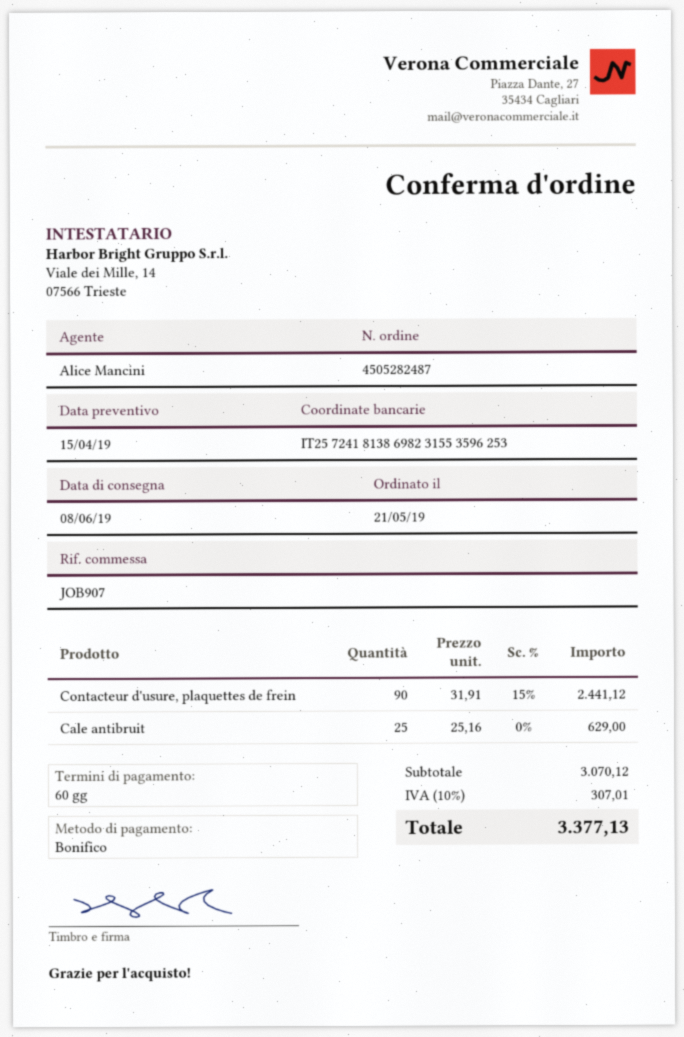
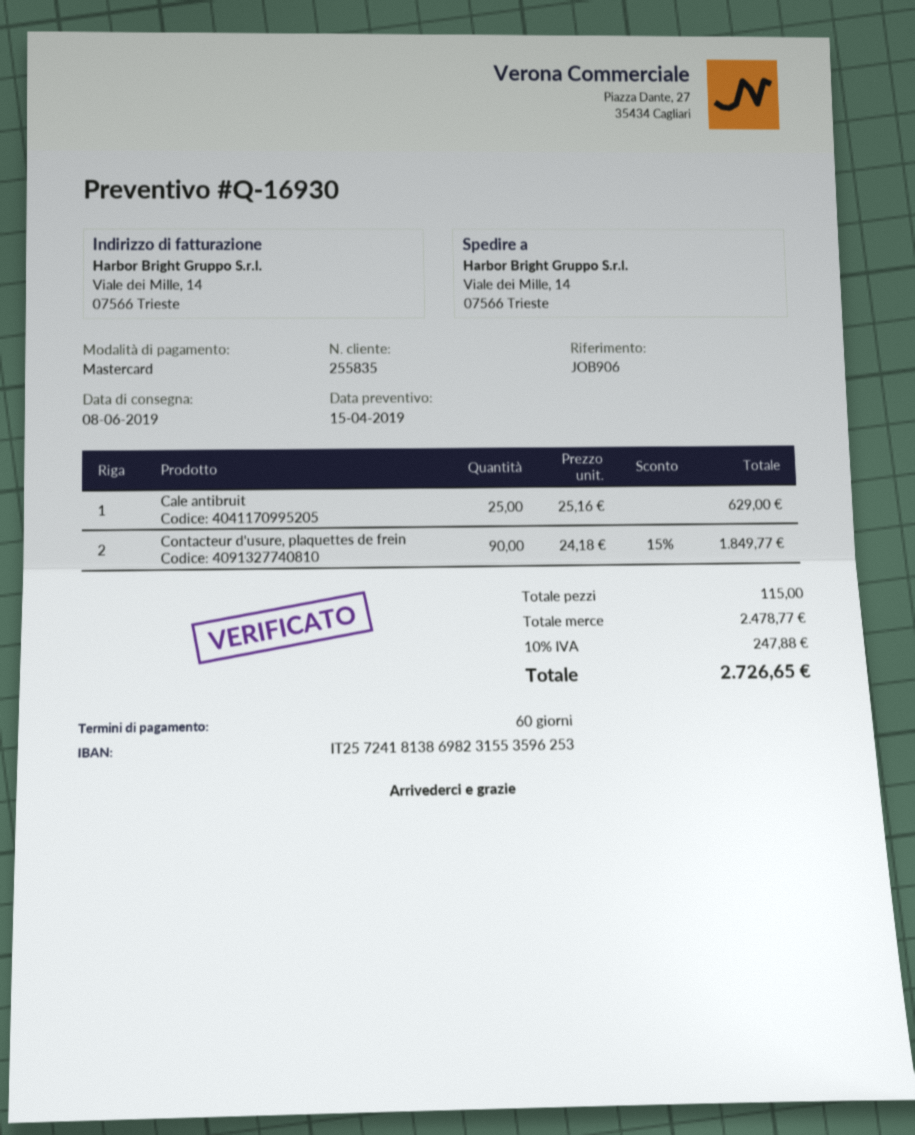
reference: JOB907 -> JOB906
payment method: bank transfer -> Mastercard
Contacteur d'usure, plaquettes de frein: 90 x 31.91 - 15% = 2441.12 -> 90 x 24.18 - 15% = 1849.77
subtotal: 3070.12 -> 2478.77
tax: 10% = 307.01 -> 10% = 247.88
total: 3377.13 -> 2726.65

